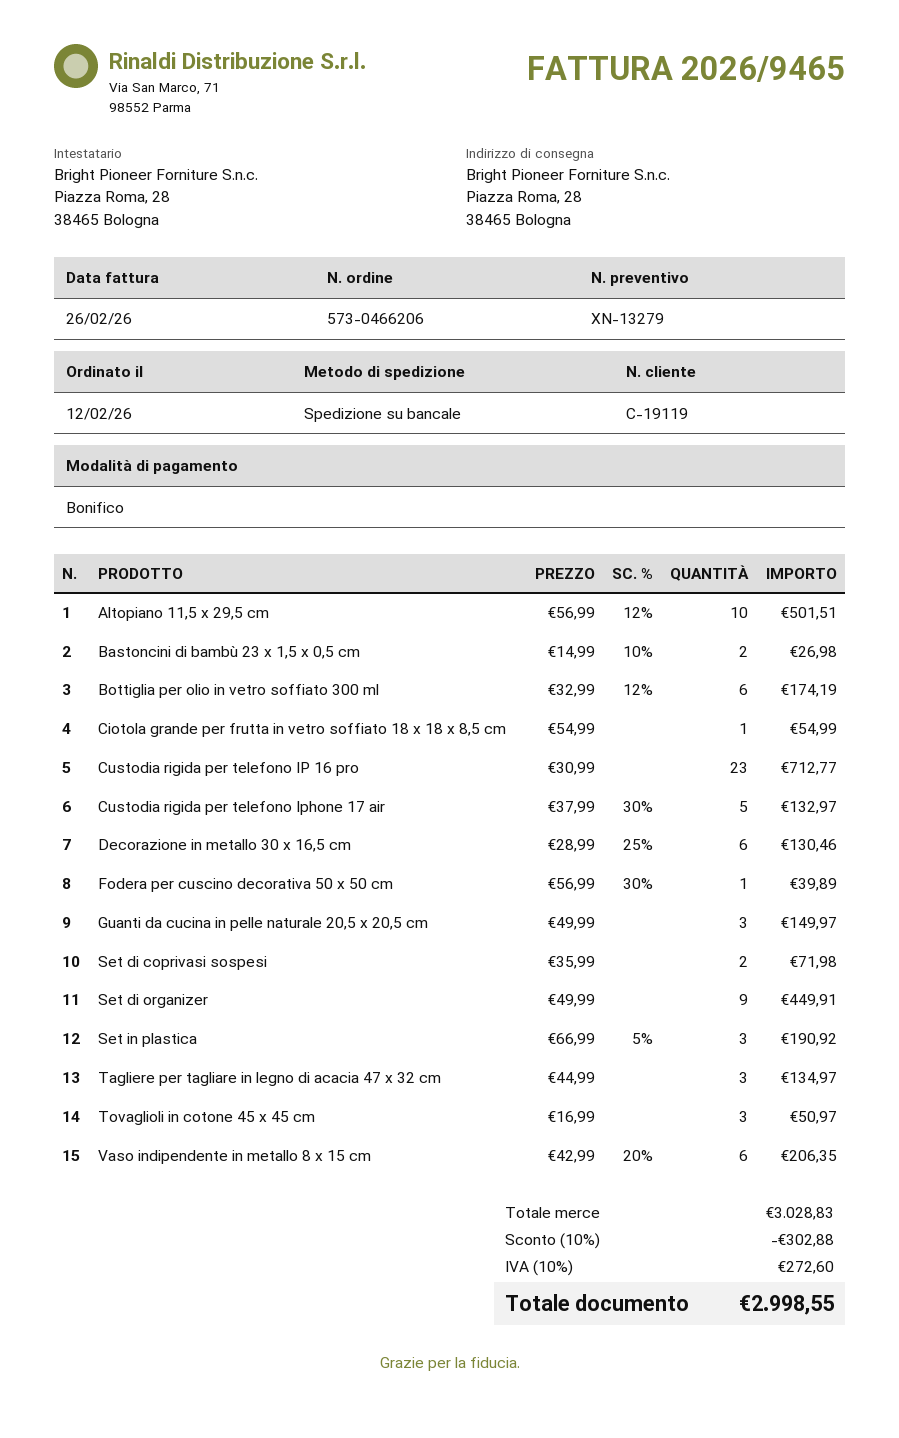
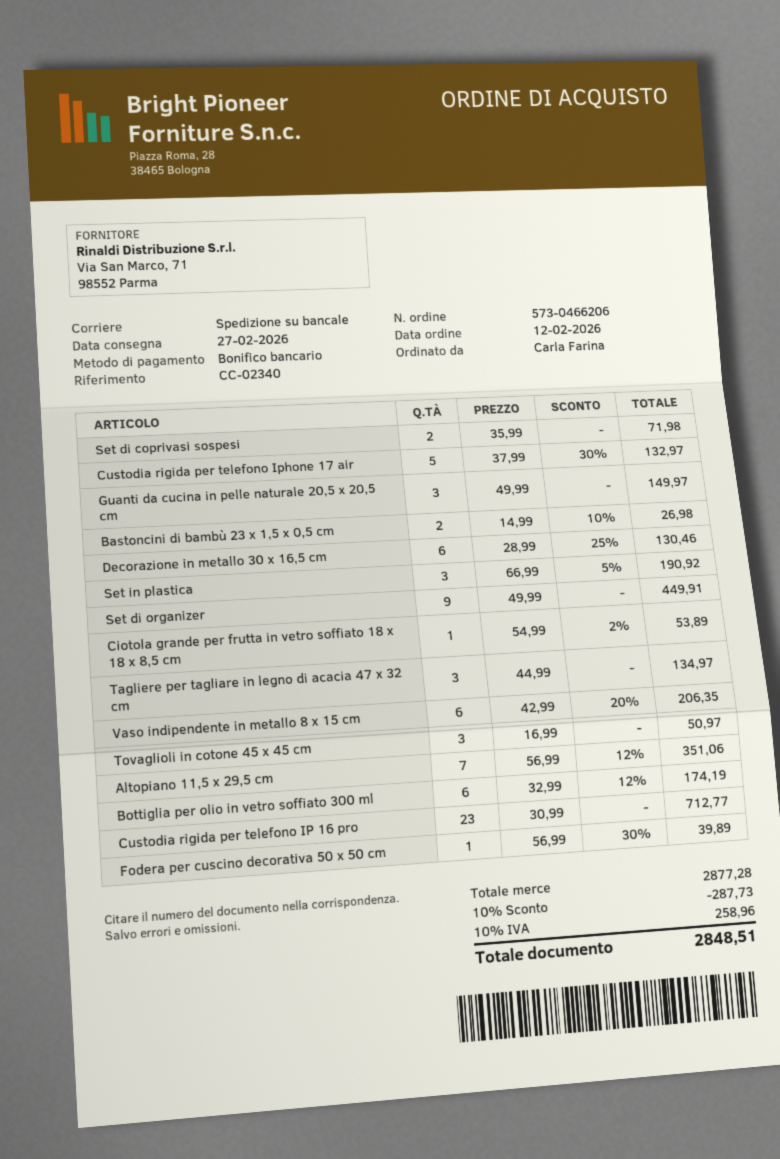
Altopiano 11,5 x 29,5 cm: 10 x 56.99 - 12% = 501.51 -> 7 x 56.99 - 12% = 351.06
Ciotola grande per frutta in vetro soffiato 18 x 18 x 8,5 cm: 1 x 54.99 = 54.99 -> 1 x 54.99 - 2% = 53.89
subtotal: 3028.83 -> 2877.28
discount: 10% = 302.88 -> 10% = 287.73
tax: 10% = 272.60 -> 10% = 258.96
total: 2998.55 -> 2848.51

